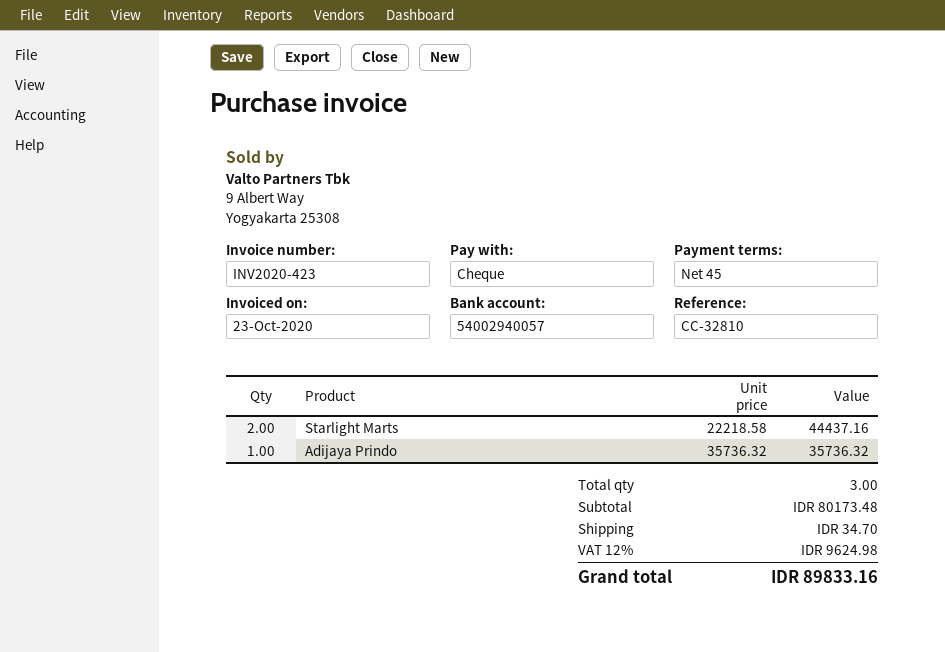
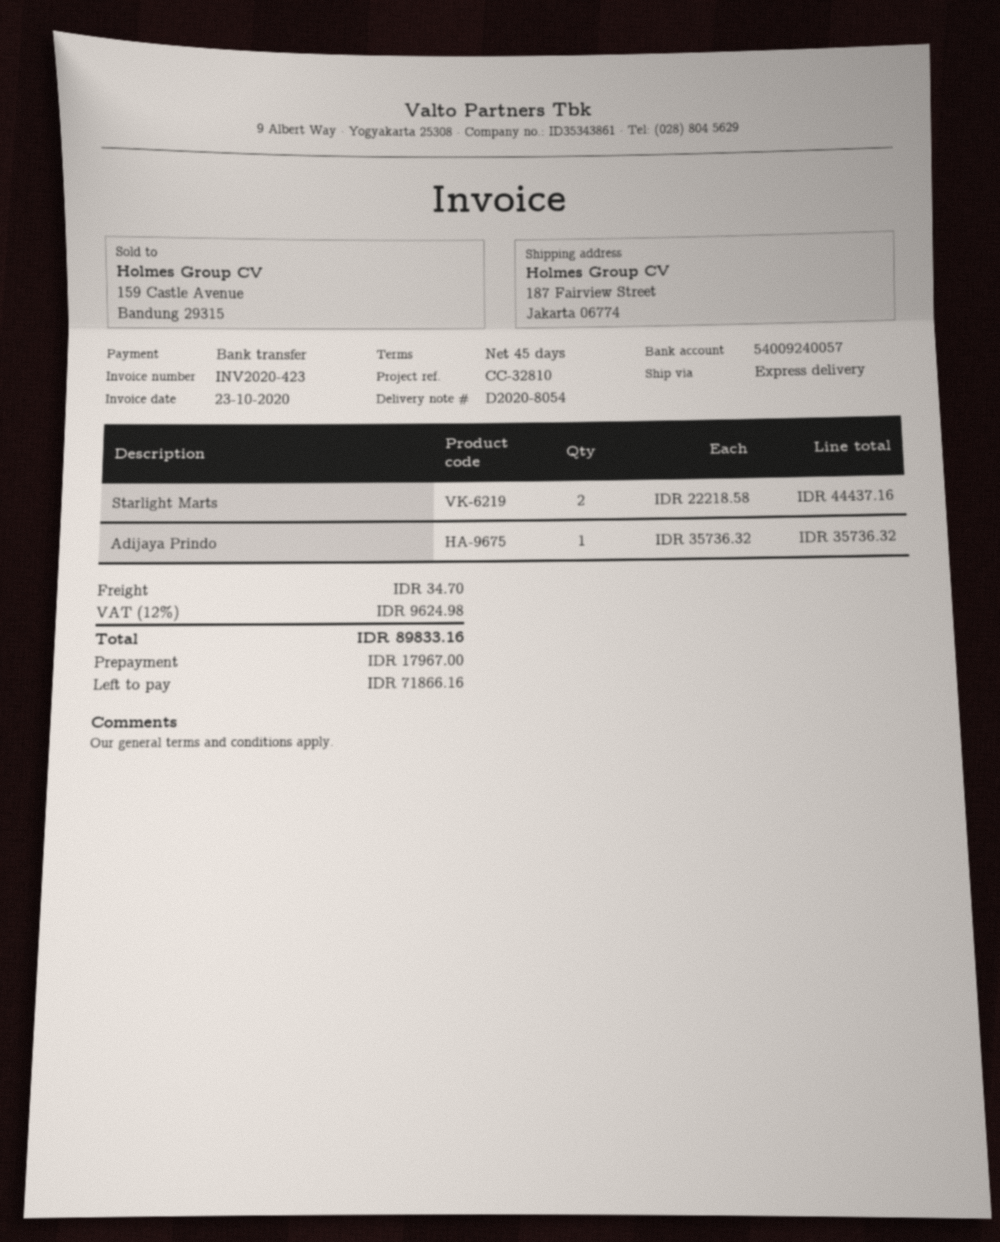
payment method: cheque -> bank transfer
bank account: 54002940057 -> 54009240057

